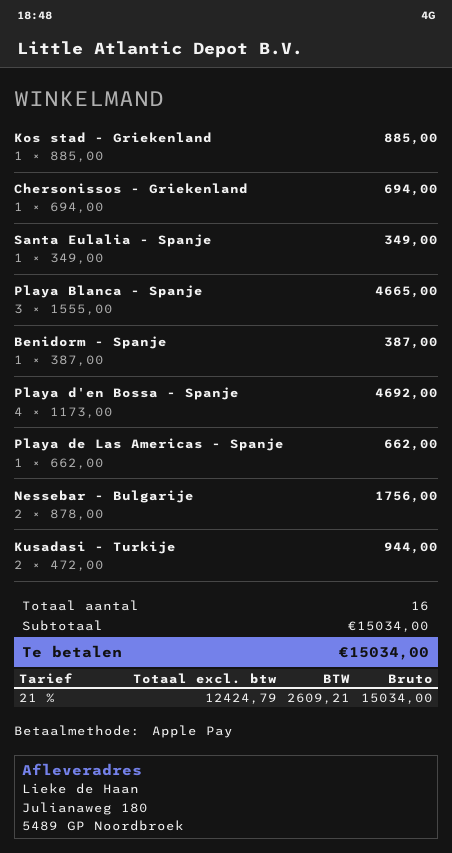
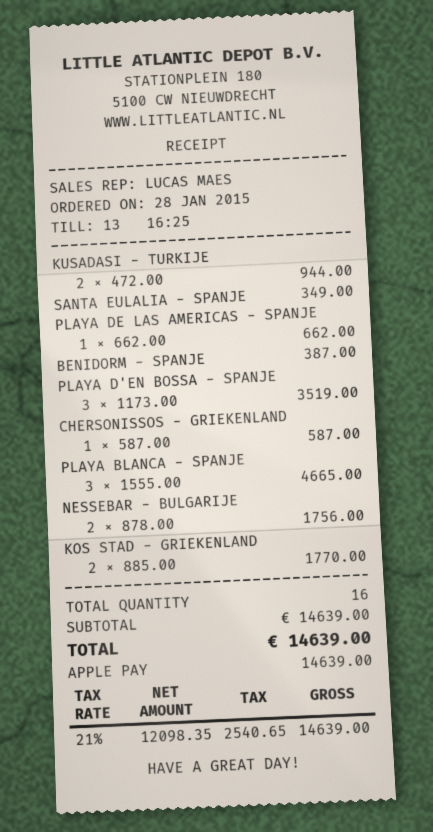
Kos stad - Griekenland: 1 x 885.00 = 885.00 -> 2 x 885.00 = 1770.00
Chersonissos - Griekenland: 1 x 694.00 = 694.00 -> 1 x 587.00 = 587.00
Playa d'en Bossa - Spanje: 4 x 1173.00 = 4692.00 -> 3 x 1173.00 = 3519.00
subtotal: 15034.00 -> 14639.00
net: 12424.79 -> 12098.35
tax: 21% = 2609.21 -> 21% = 2540.65
total: 15034.00 -> 14639.00

